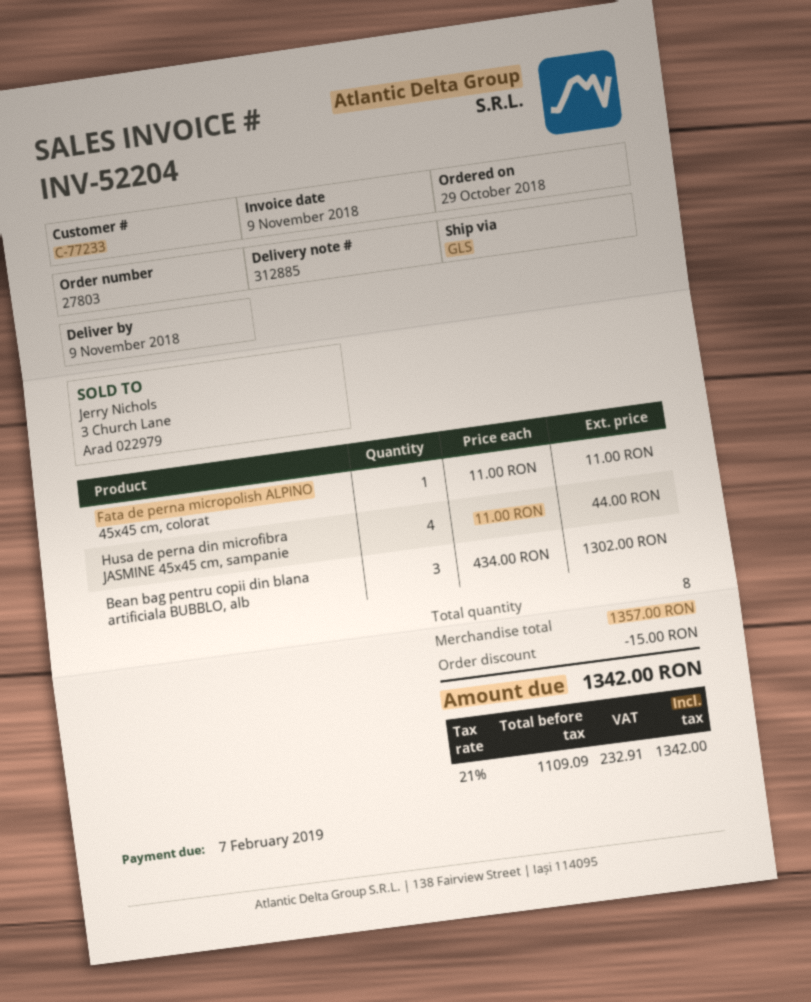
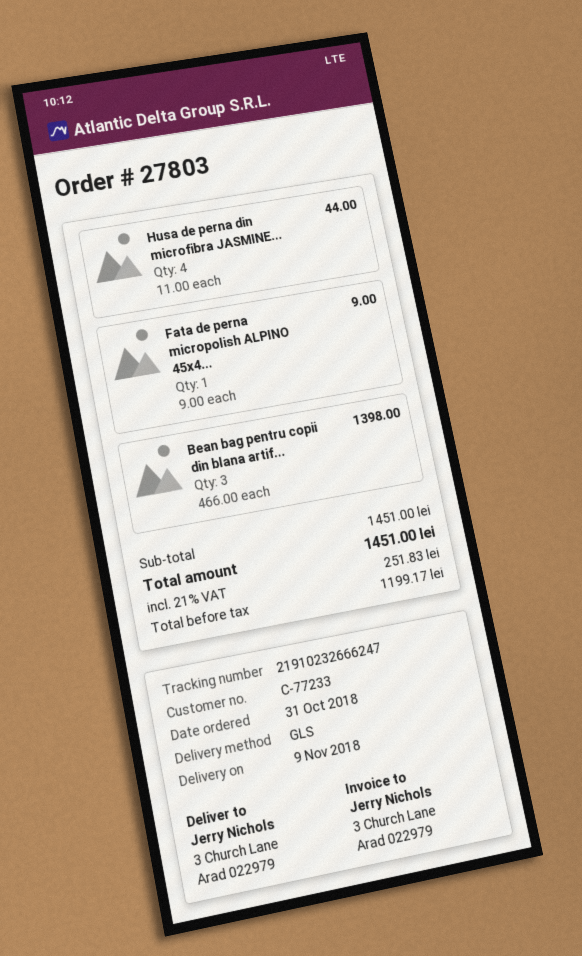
order date: 2018-10-29 -> 2018-10-31
Fata de perna micropolish ALPINO 45x45 cm, colorat: 1 x 11.00 = 11.00 -> 1 x 9.00 = 9.00
Bean bag pentru copii din blana artificiala BUBBLO, alb: 3 x 434.00 = 1302.00 -> 3 x 466.00 = 1398.00
subtotal: 1357.00 -> 1451.00
discount: 15.00 -> none
net: 1109.09 -> 1199.17
tax: 21% = 232.91 -> 21% = 251.83
total: 1342.00 -> 1451.00

